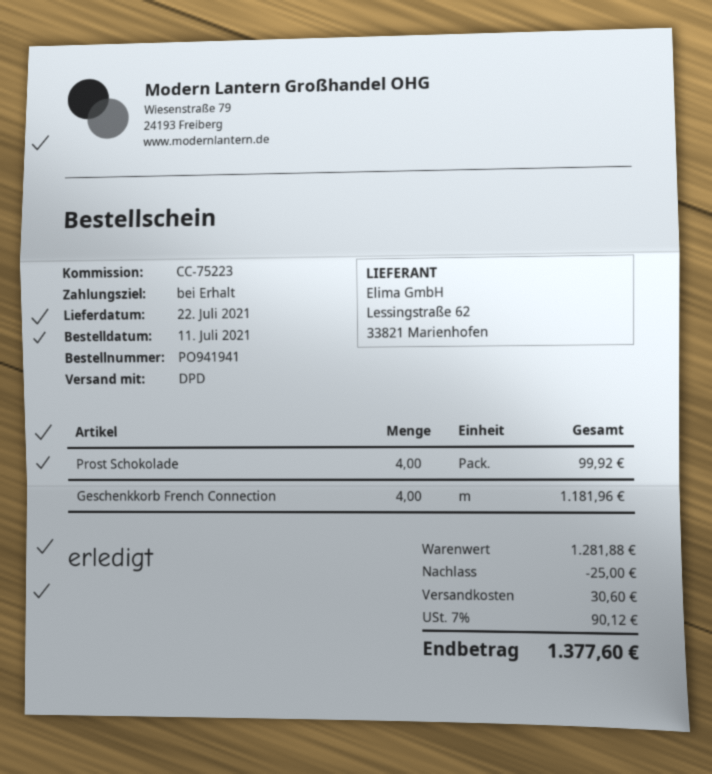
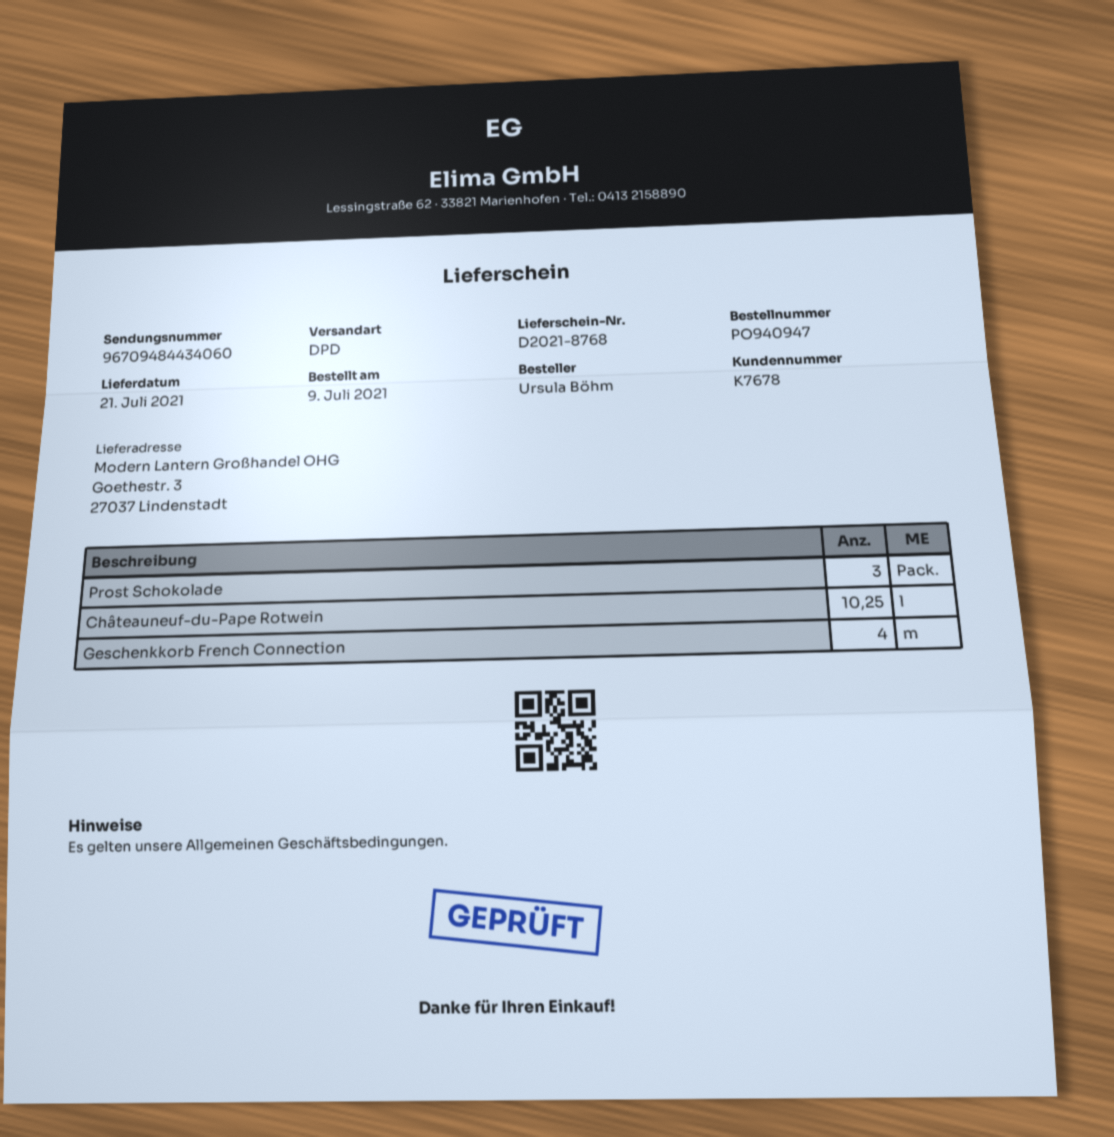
order number: PO941941 -> PO940947
order date: 2021-07-11 -> 2021-07-09
delivery date: 2021-07-22 -> 2021-07-21
Prost Schokolade: 4 -> 3
Châteauneuf-du-Pape Rotwein: none -> 10.25

